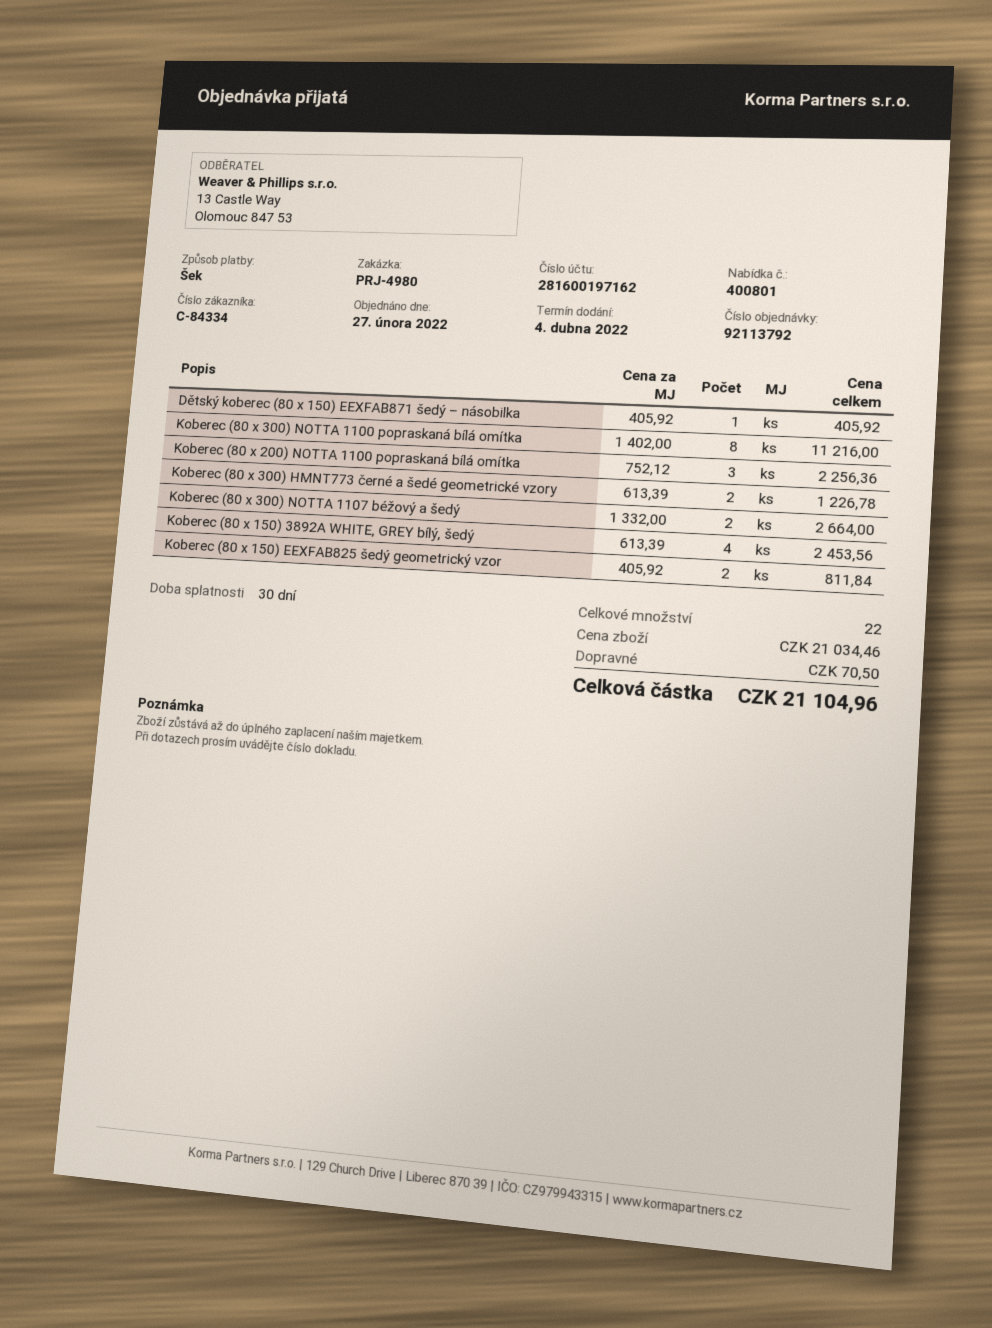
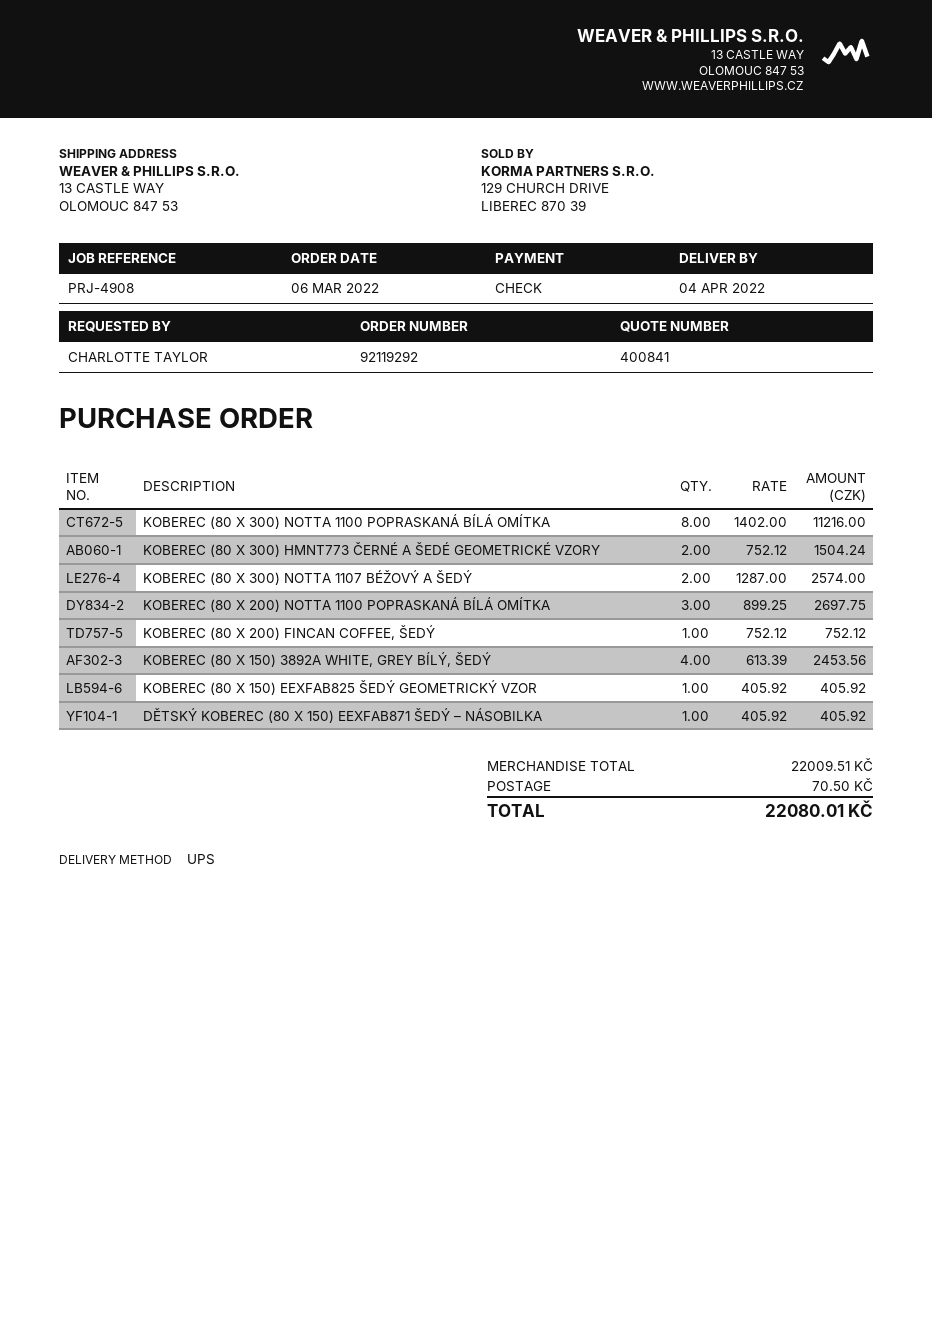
quote number: 400801 -> 400841
order number: 92113792 -> 92119292
order date: 2022-02-27 -> 2022-03-06
reference: PRJ-4980 -> PRJ-4908
Koberec (80 x 200) NOTTA 1100 popraskaná bílá omítka: 3 x 752.12 = 2256.36 -> 3 x 899.25 = 2697.75
Koberec (80 x 300) HMNT773 černé a šedé geometrické vzory: 2 x 613.39 = 1226.78 -> 2 x 752.12 = 1504.24
Koberec (80 x 300) NOTTA 1107 béžový a šedý: 2 x 1332.00 = 2664.00 -> 2 x 1287.00 = 2574.00
Koberec (80 x 150) EEXFAB825 šedý geometrický vzor: 2 x 405.92 = 811.84 -> 1 x 405.92 = 405.92
KOBEREC (80 X 200) FINCAN COFFEE, ŠEDÝ: none -> 1 x 752.12 = 752.12
subtotal: 21034.46 -> 22009.51
total: 21104.96 -> 22080.01

